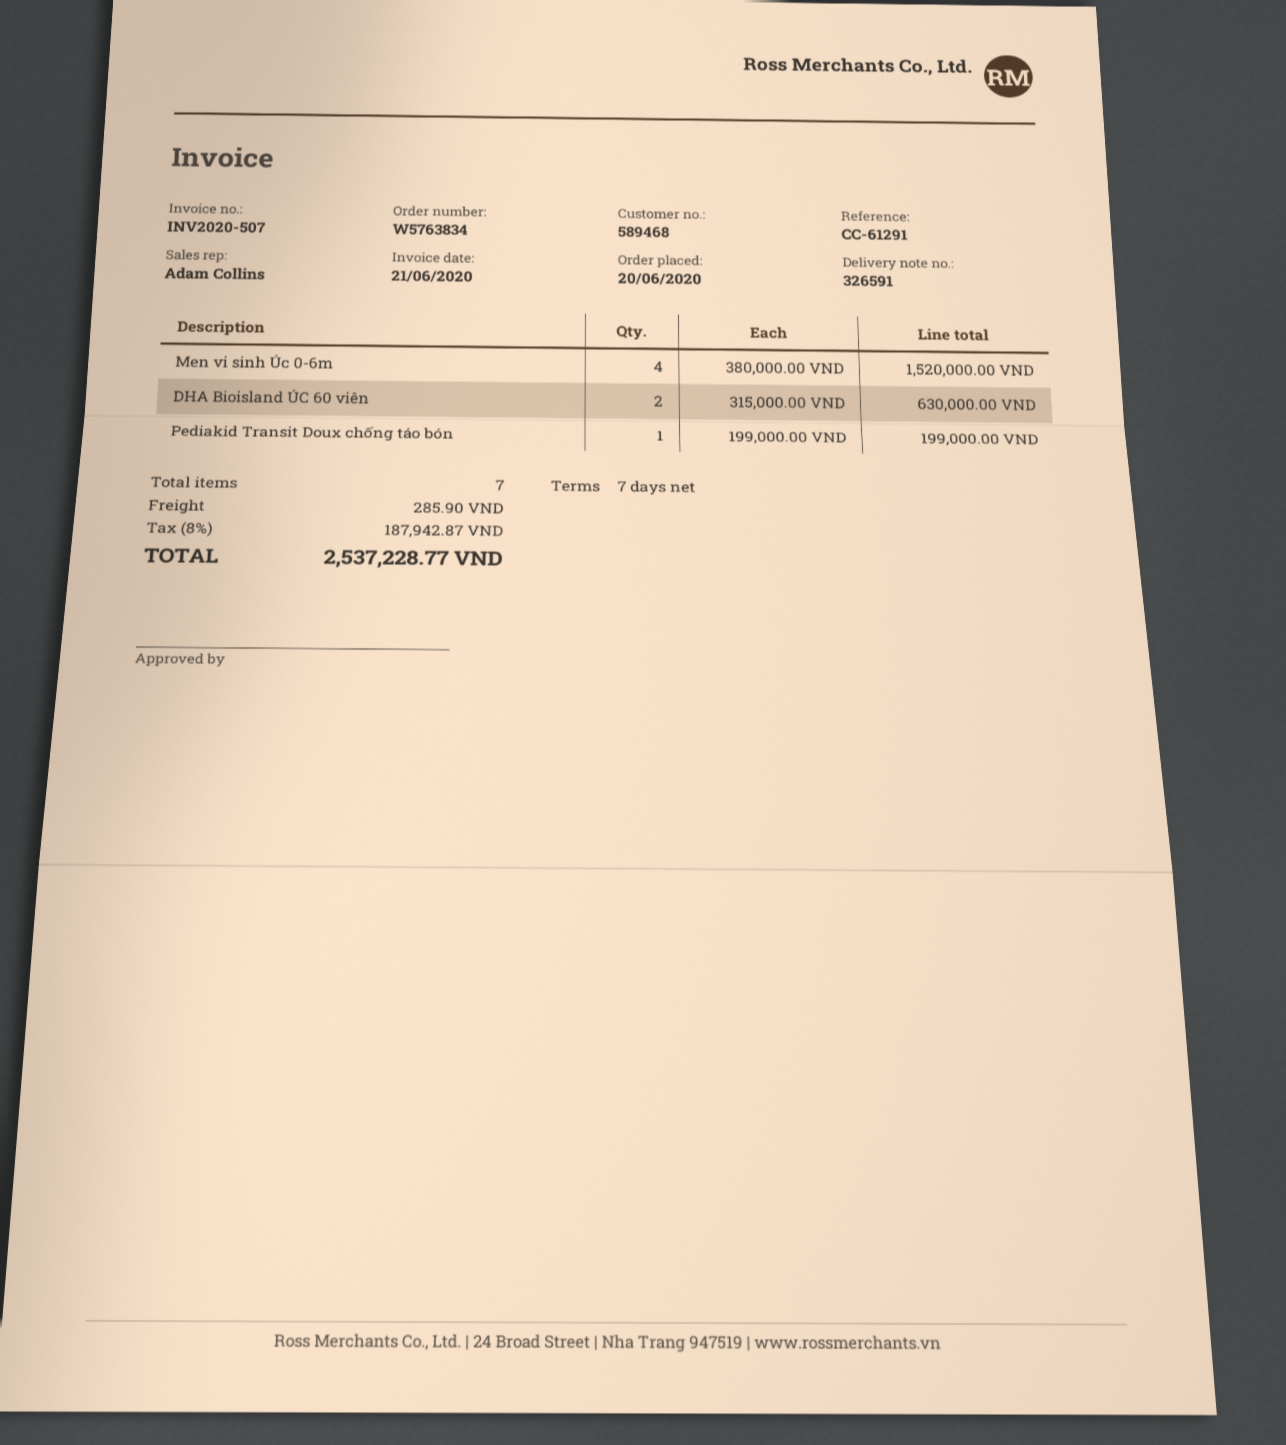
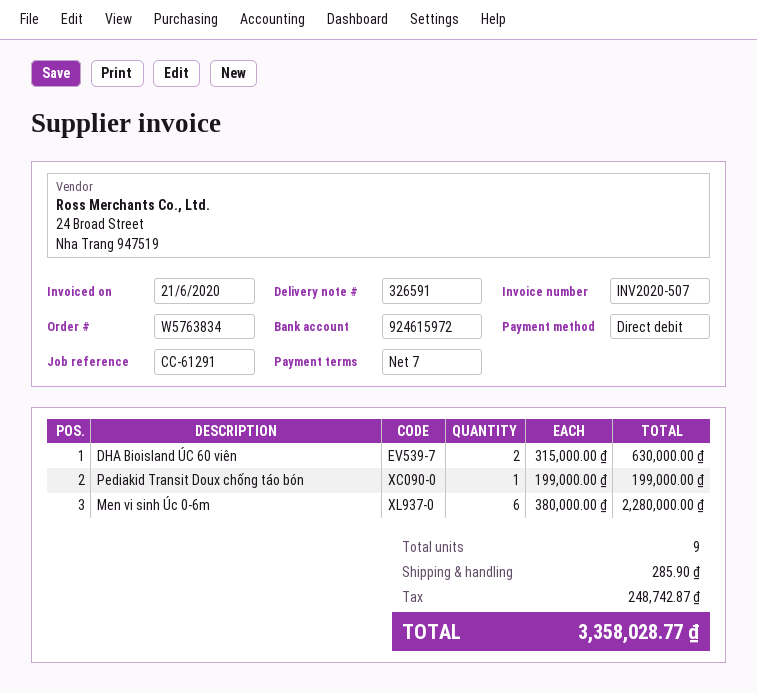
Men vi sinh Úc 0-6m: 4 x 380000.00 = 1520000.00 -> 6 x 380000.00 = 2280000.00
total quantity: 7 -> 9
tax: 187942.87 -> 248742.87
total: 2537228.77 -> 3358028.77

